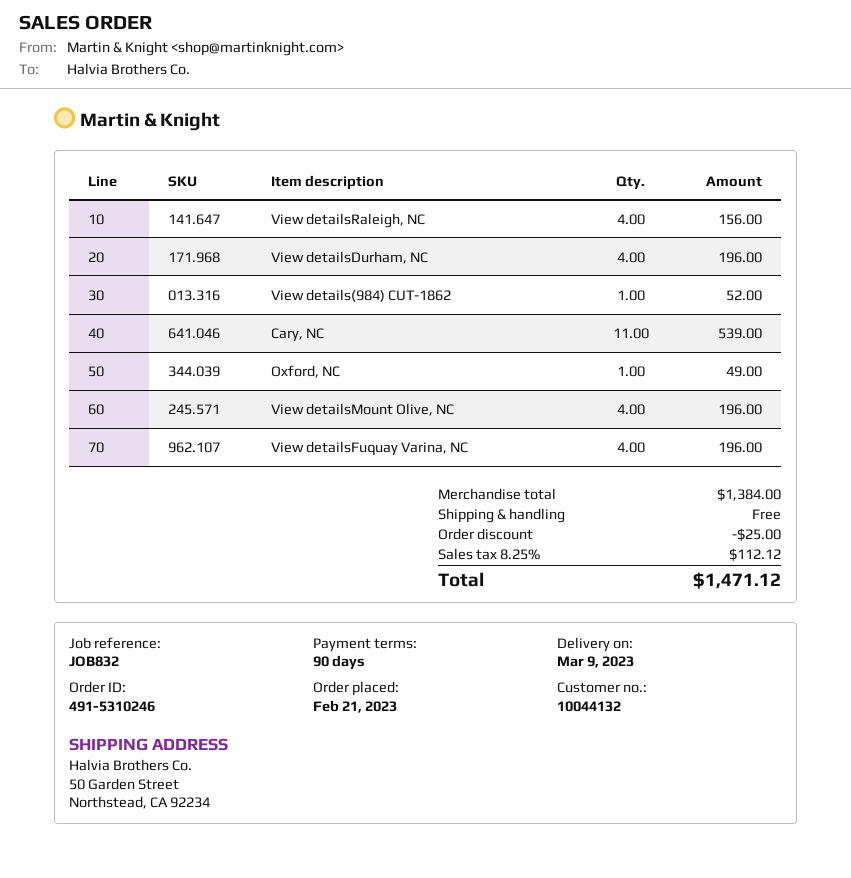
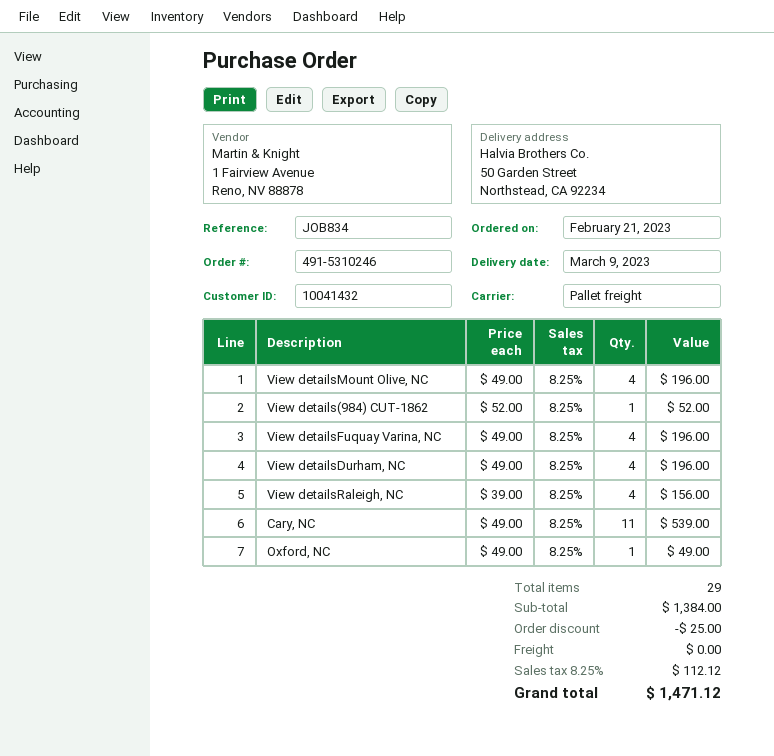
customer number: 10044132 -> 10041432
reference: JOB832 -> JOB834

